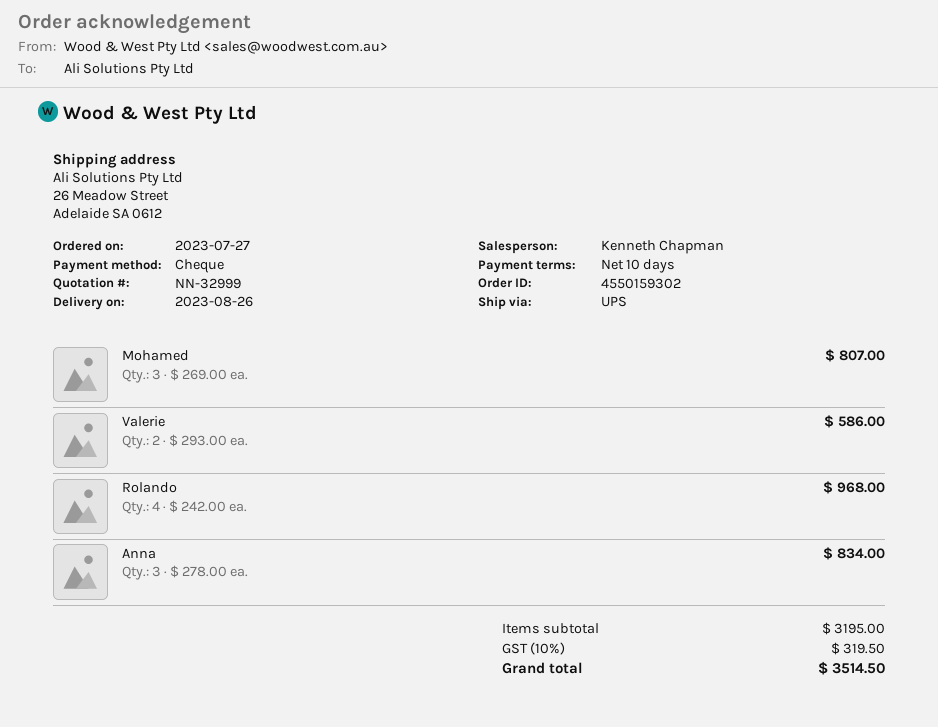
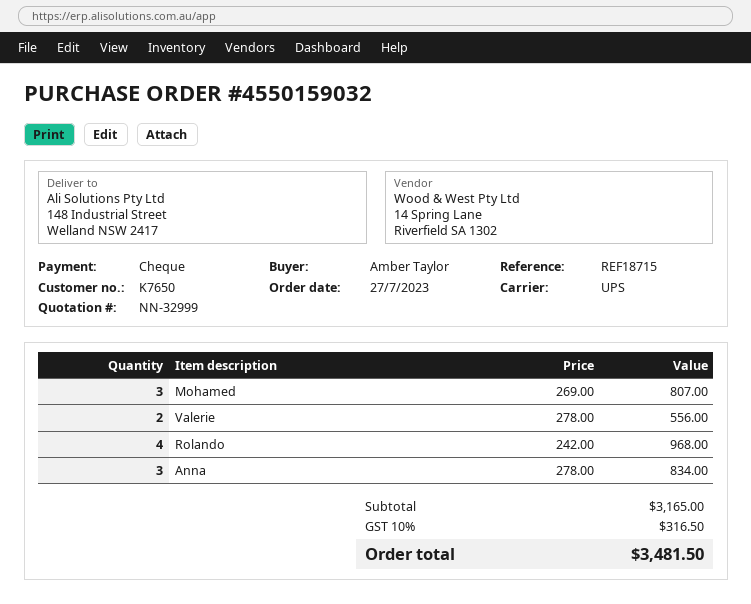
order number: 4550159302 -> 4550159032
ship to: 26 Meadow Street, Adelaide SA 0612 -> 148 Industrial Street, Welland NSW 2417
Valerie: 2 x 293.00 = 586.00 -> 2 x 278.00 = 556.00
subtotal: 3195.00 -> 3165.00
tax: 10% = 319.50 -> 10% = 316.50
total: 3514.50 -> 3481.50

